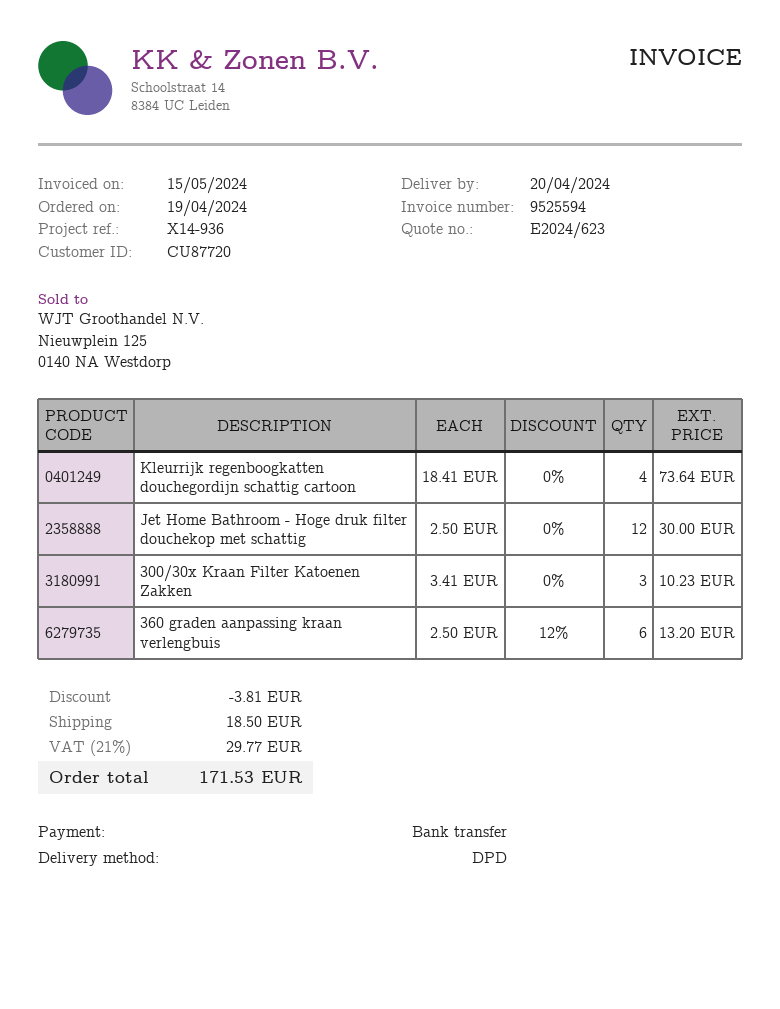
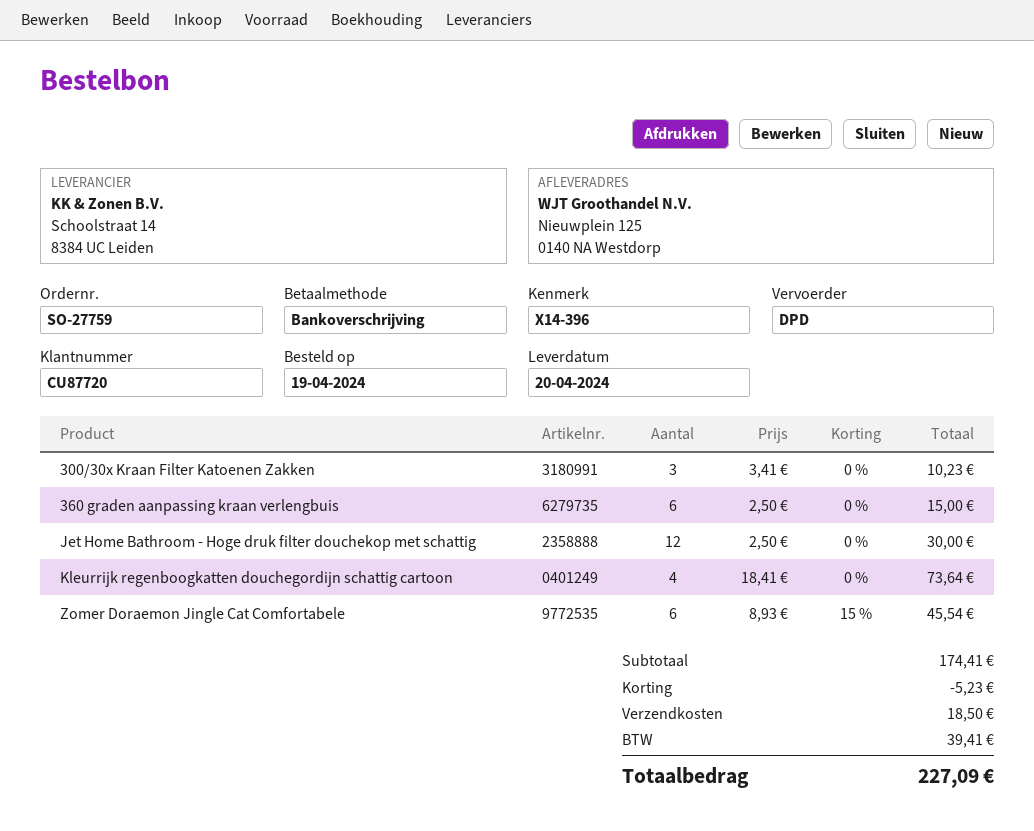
reference: X14-936 -> X14-396
360 graden aanpassing kraan verlengbuis: 6 x 2.50 - 12% = 13.20 -> 6 x 2.50 = 15.00
Zomer Doraemon Jingle Cat Comfortabele: none -> 6 x 8.93 - 15% = 45.54
discount: 3.81 -> 5.23
tax: 29.77 -> 39.41
total: 171.53 -> 227.09

